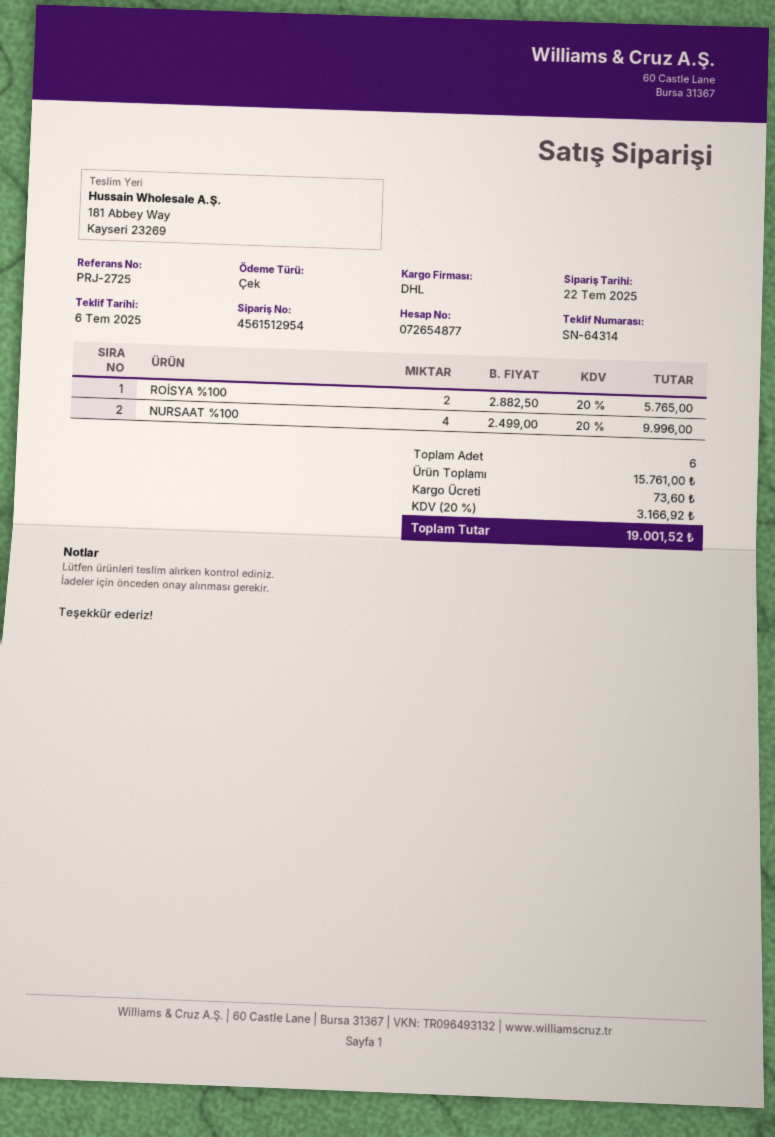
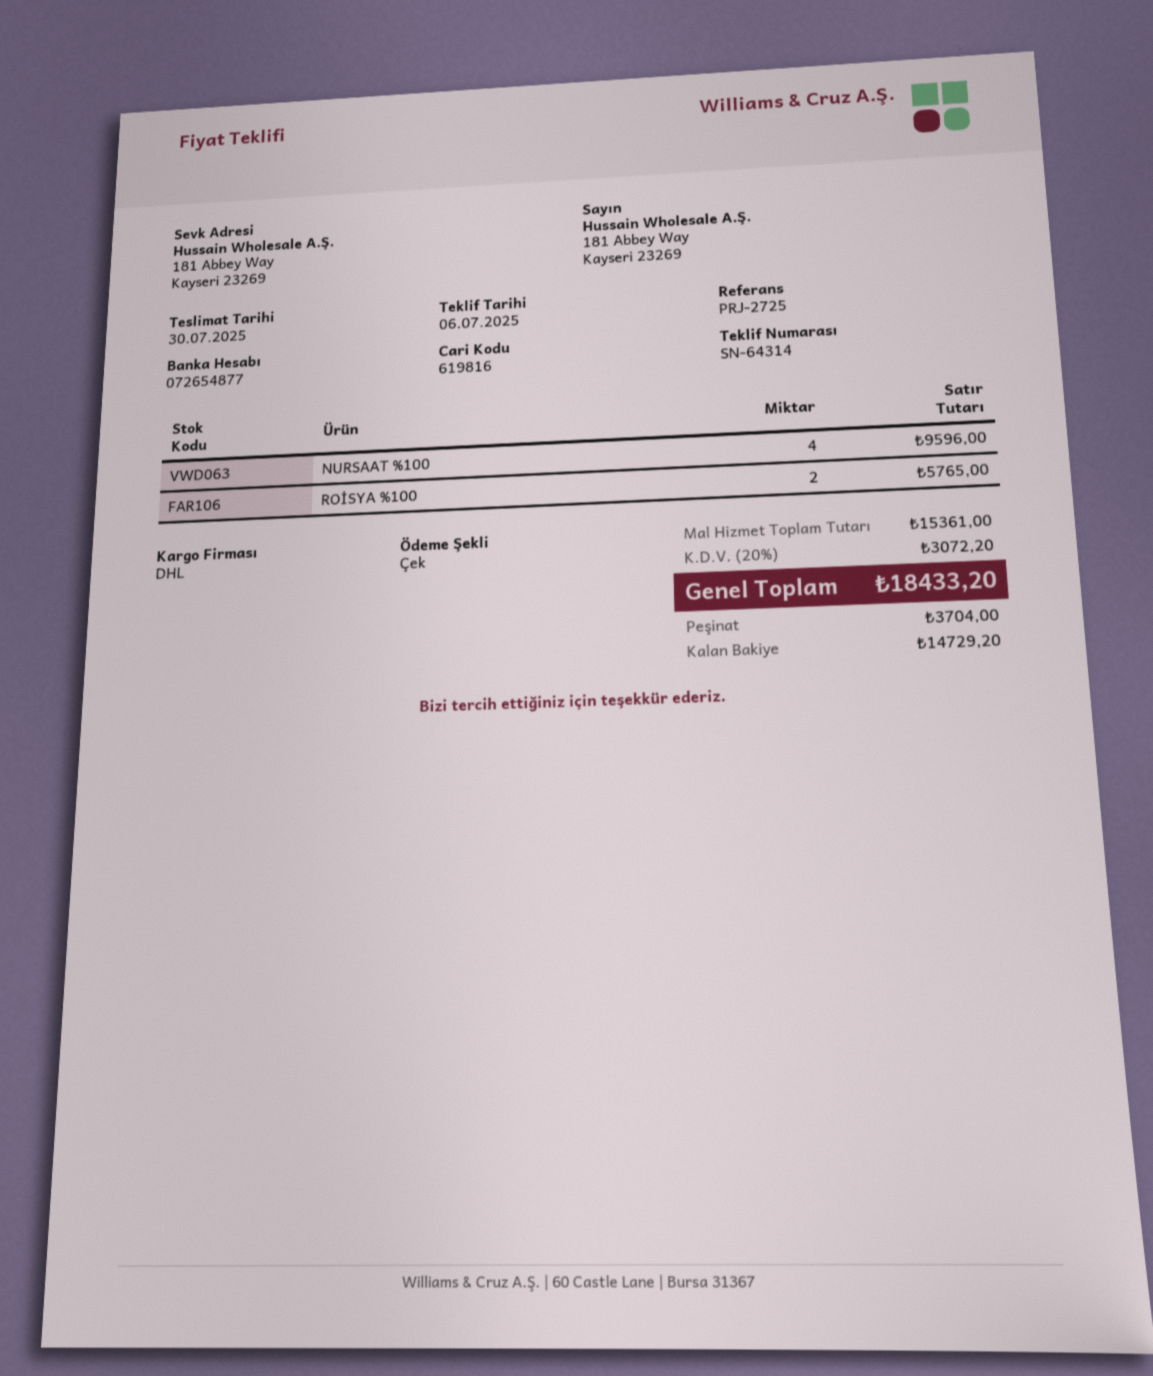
NURSAAT %100: 4 for 9996.00 -> 4 for 9596.00
subtotal: 15761.00 -> 15361.00
shipping: 73.60 -> none
tax: 20% = 3166.92 -> 20% = 3072.20
total: 19001.52 -> 18433.20

